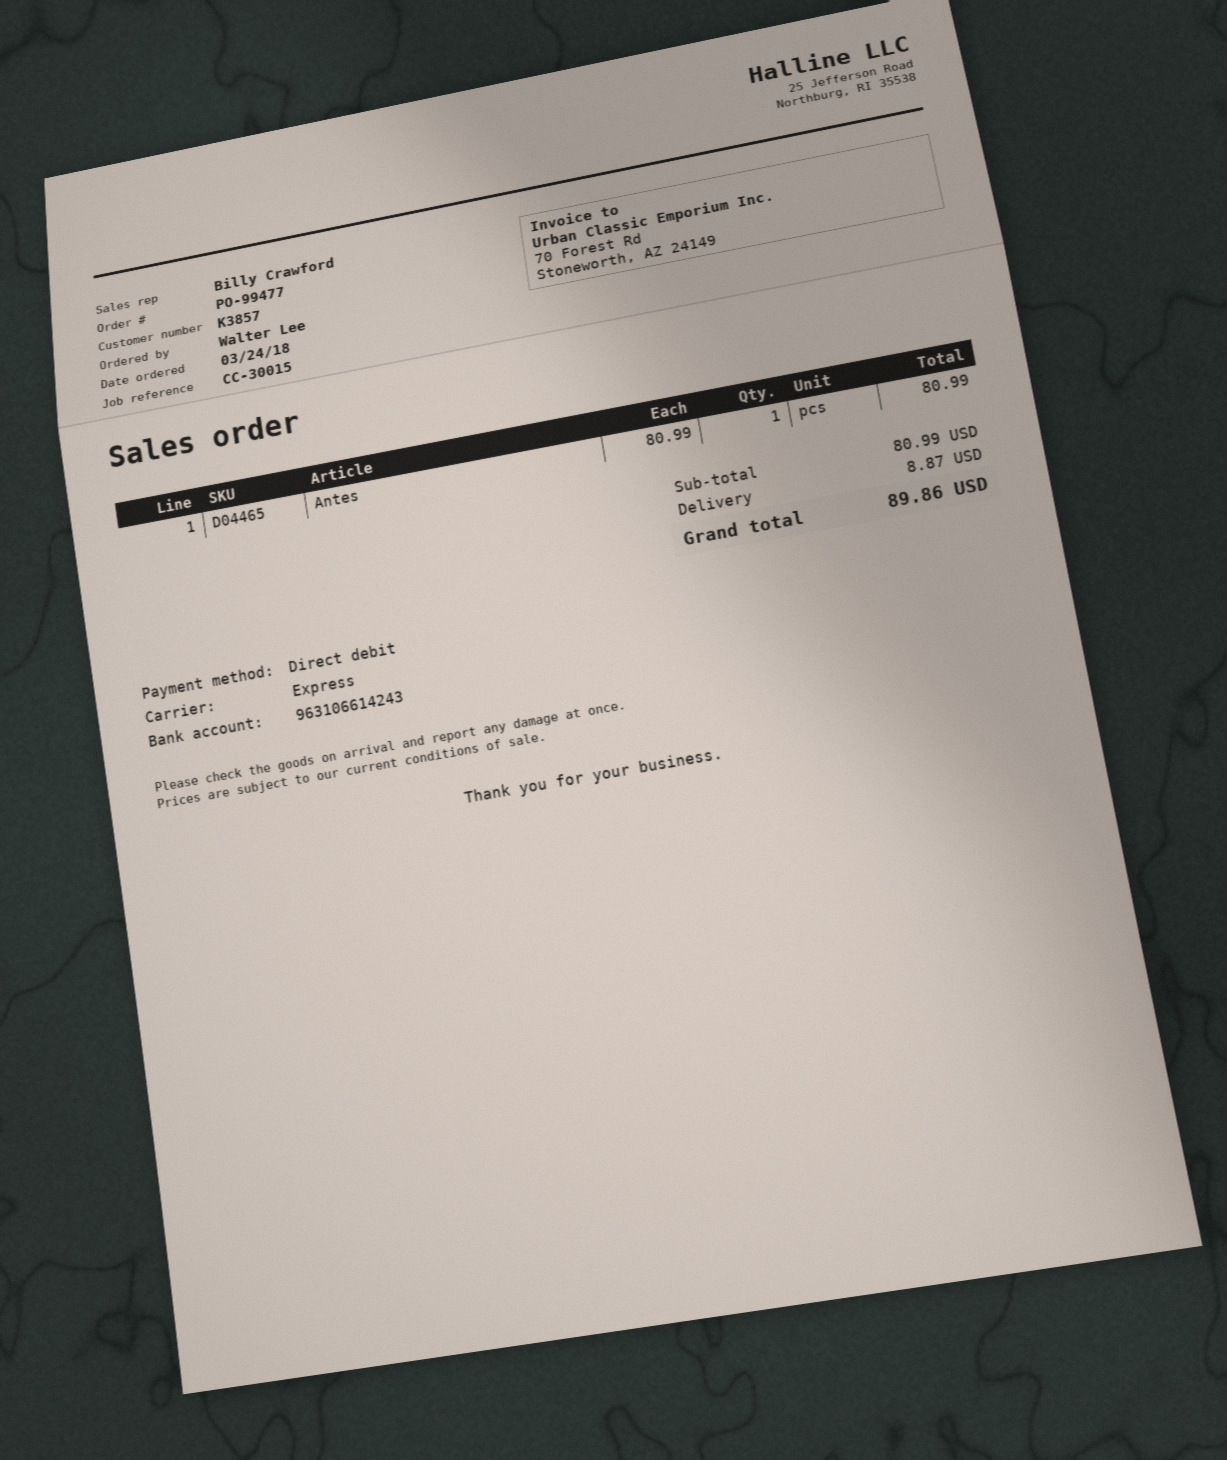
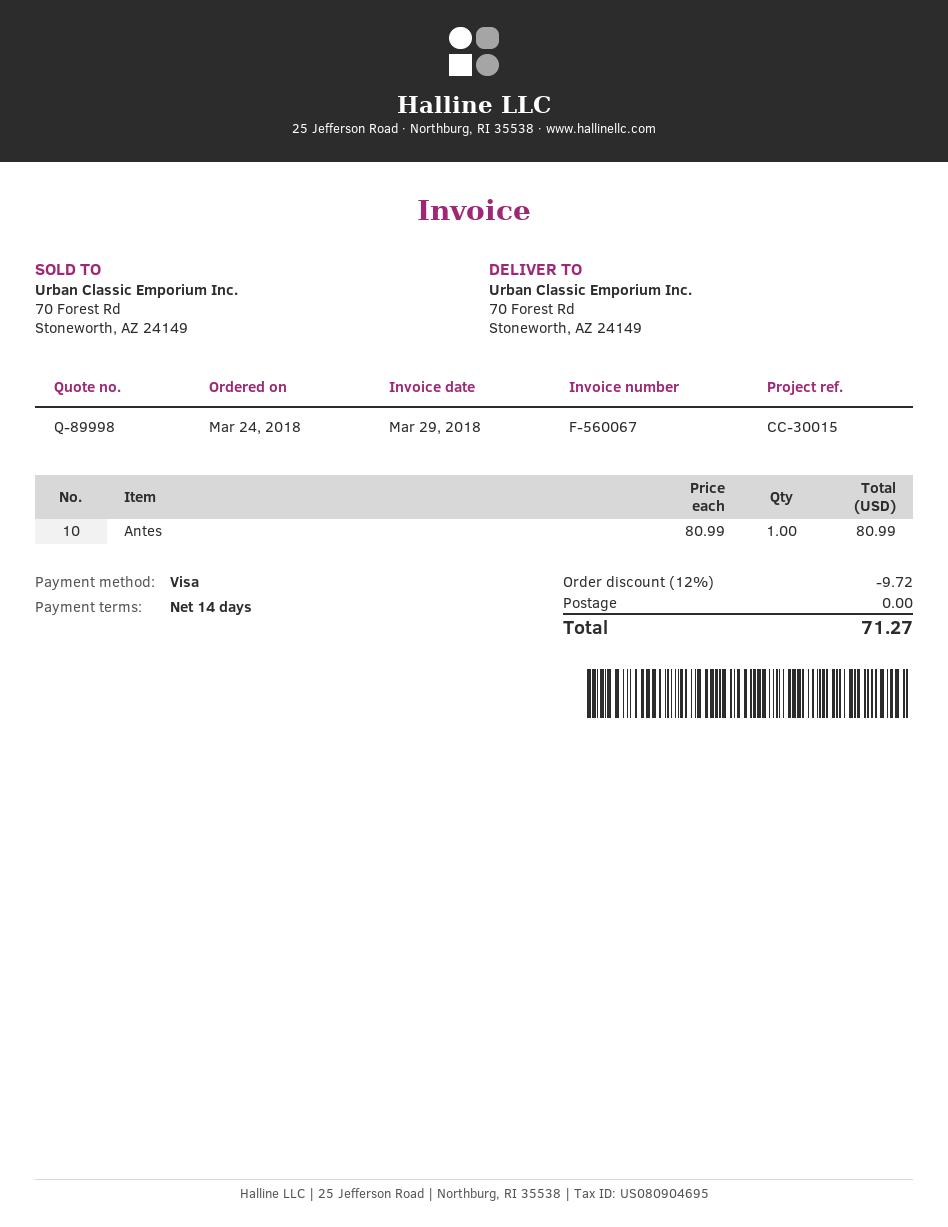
payment method: direct debit -> Visa
discount: none -> 12% = 9.72
shipping: 8.87 -> 0.00
total: 89.86 -> 71.27

